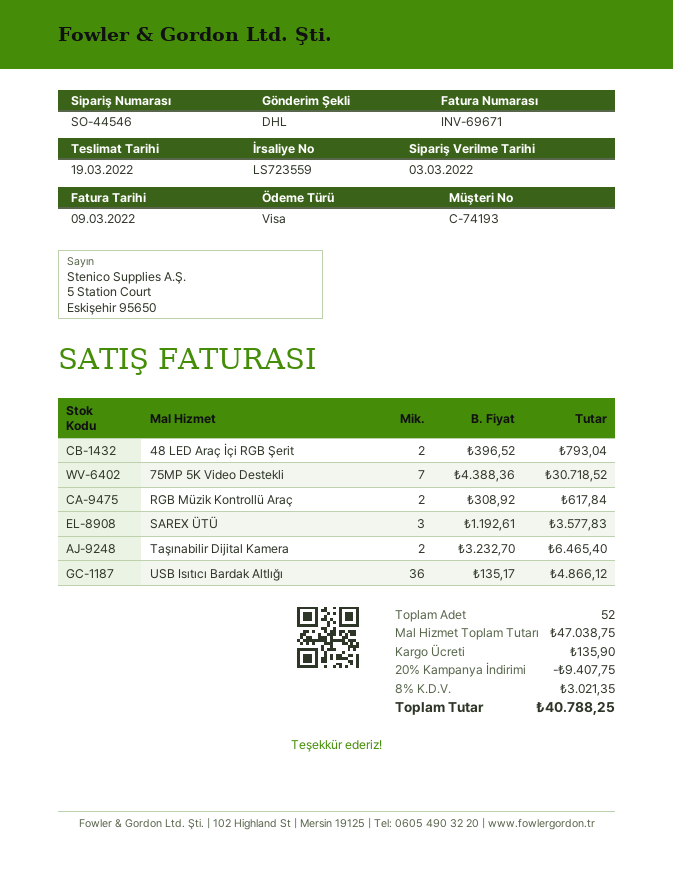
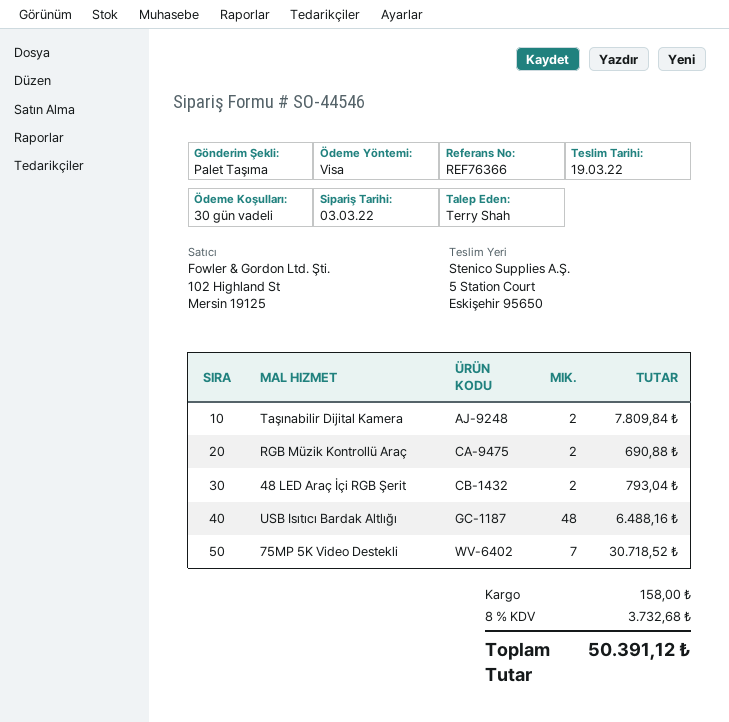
shipping method: DHL -> pallet freight
RGB Müzik Kontrollü Araç: 2 for 617.84 -> 2 for 690.88
SAREX ÜTÜ: 3 for 3577.83 -> none
Taşınabilir Dijital Kamera: 2 for 6465.40 -> 2 for 7809.84
USB Isıtıcı Bardak Altlığı: 36 for 4866.12 -> 48 for 6488.16
discount: 20% = 9407.75 -> none
shipping: 135.90 -> 158.00
tax: 8% = 3021.35 -> 8% = 3732.68
total: 40788.25 -> 50391.12

